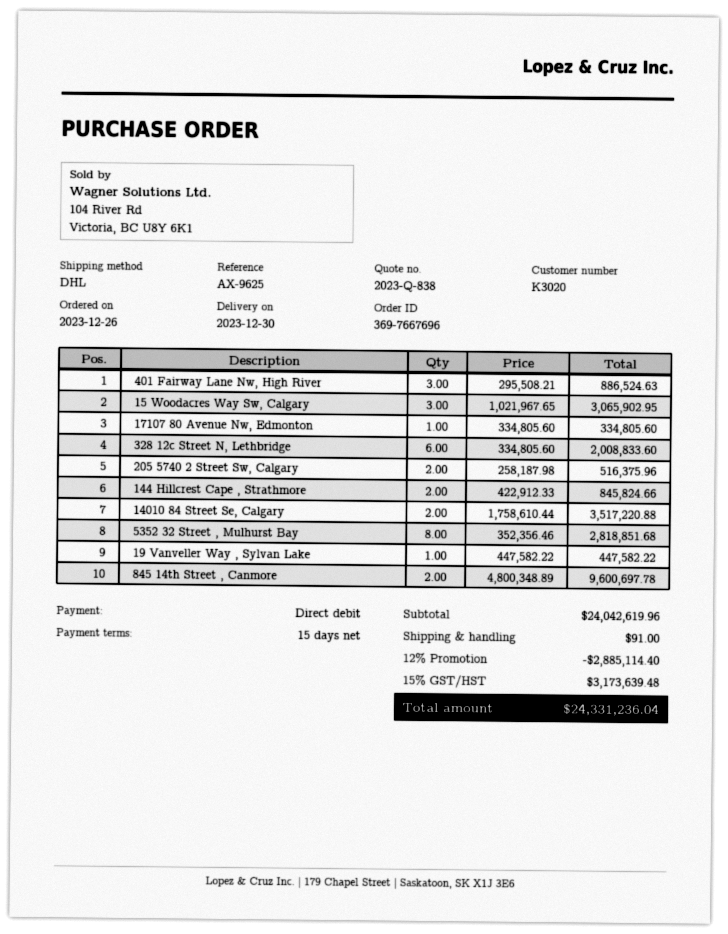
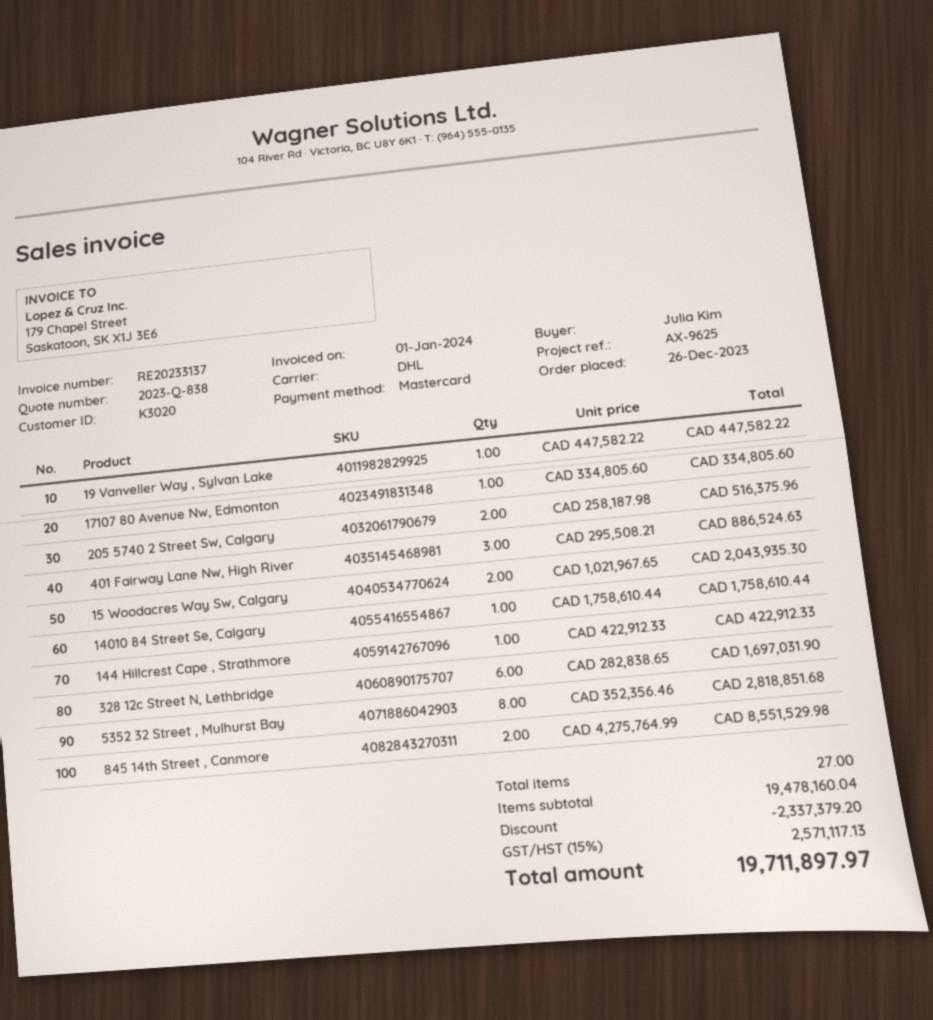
payment method: direct debit -> Mastercard
15 Woodacres Way Sw, Calgary: 3 x 1021967.65 = 3065902.95 -> 2 x 1021967.65 = 2043935.30
328 12c Street N, Lethbridge: 6 x 334805.60 = 2008833.60 -> 6 x 282838.65 = 1697031.90
144 Hillcrest Cape , Strathmore: 2 x 422912.33 = 845824.66 -> 1 x 422912.33 = 422912.33
14010 84 Street Se, Calgary: 2 x 1758610.44 = 3517220.88 -> 1 x 1758610.44 = 1758610.44
845 14th Street , Canmore: 2 x 4800348.89 = 9600697.78 -> 2 x 4275764.99 = 8551529.98
subtotal: 24042619.96 -> 19478160.04
discount: 2885114.40 -> 2337379.20
shipping: 91.00 -> none
tax: 15% = 3173639.48 -> 15% = 2571117.13
total: 24331236.04 -> 19711897.97

